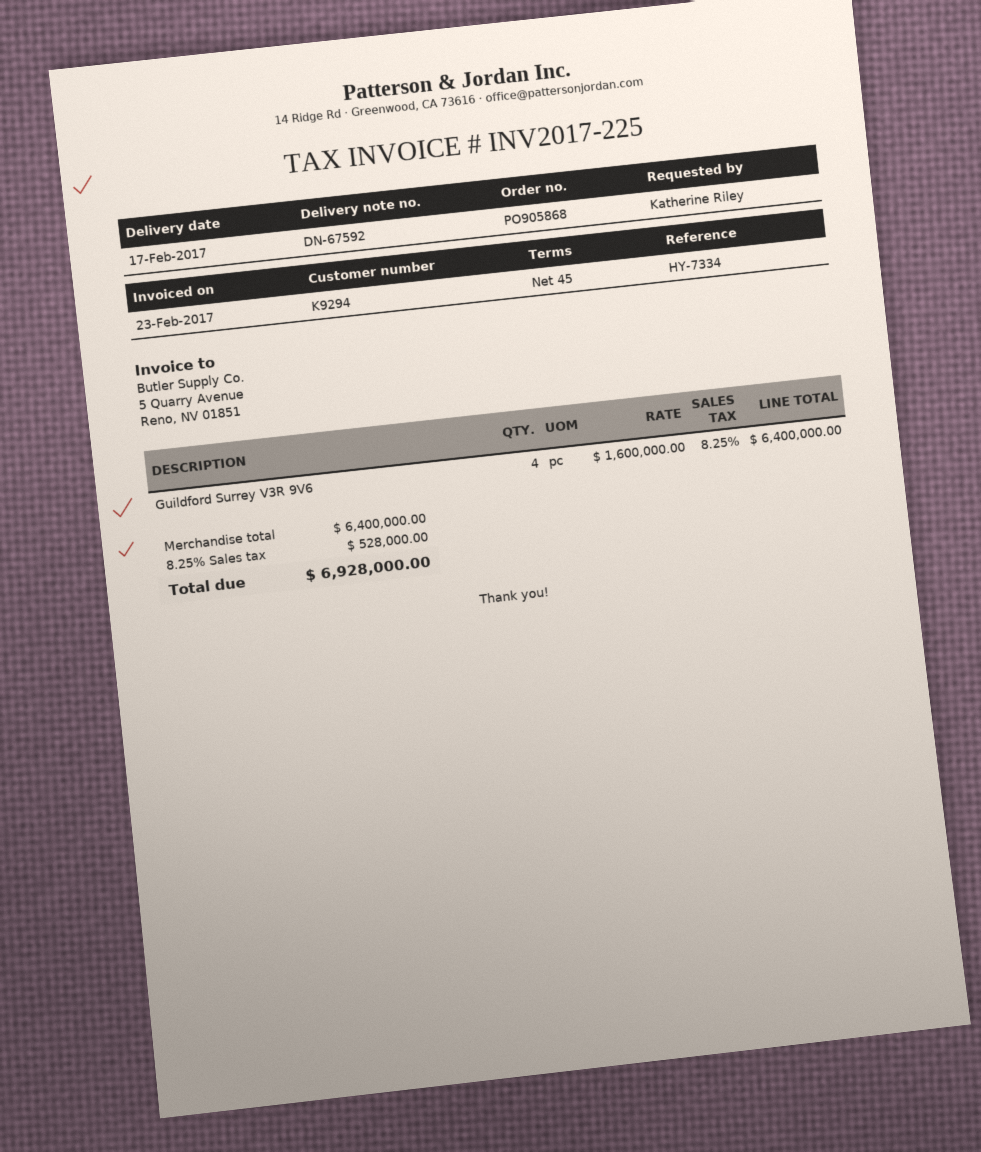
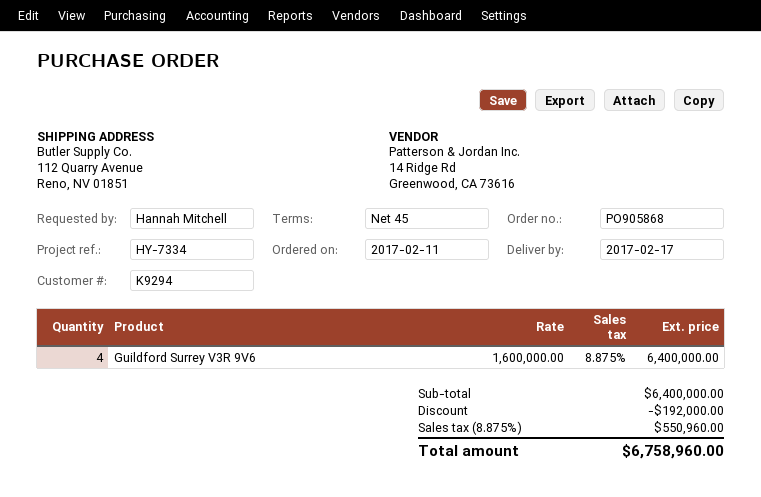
ordered by: Katherine Riley -> Hannah Mitchell
discount: none -> 192000.00
tax: 8.25% = 528000.00 -> 8.875% = 550960.00
total: 6928000.00 -> 6758960.00

